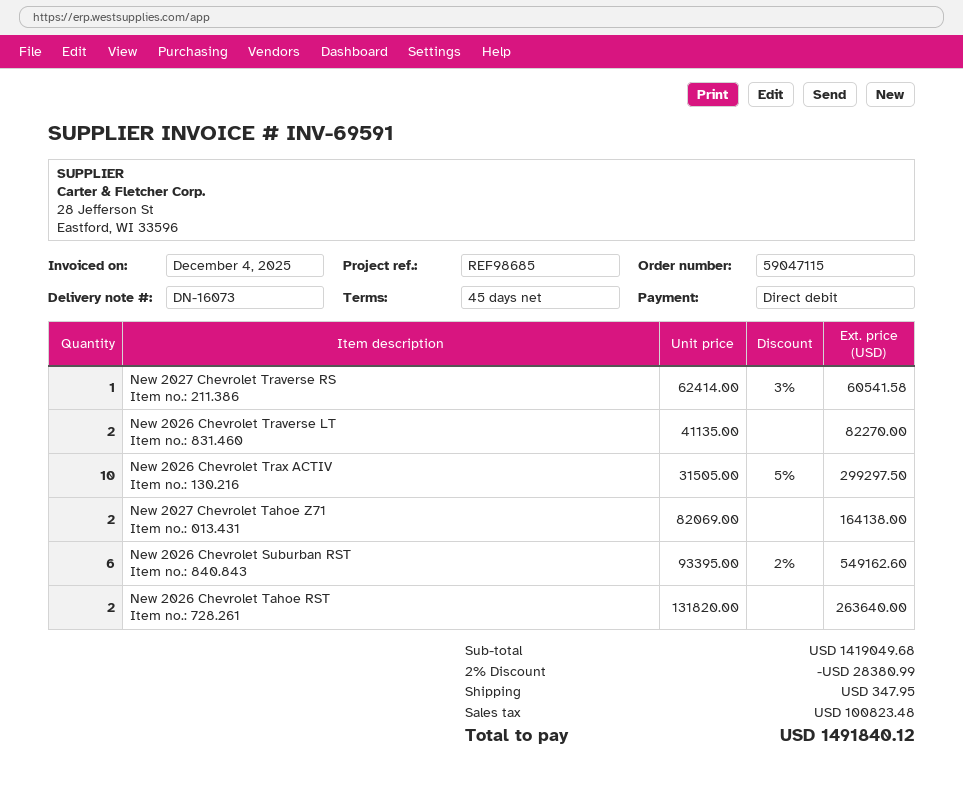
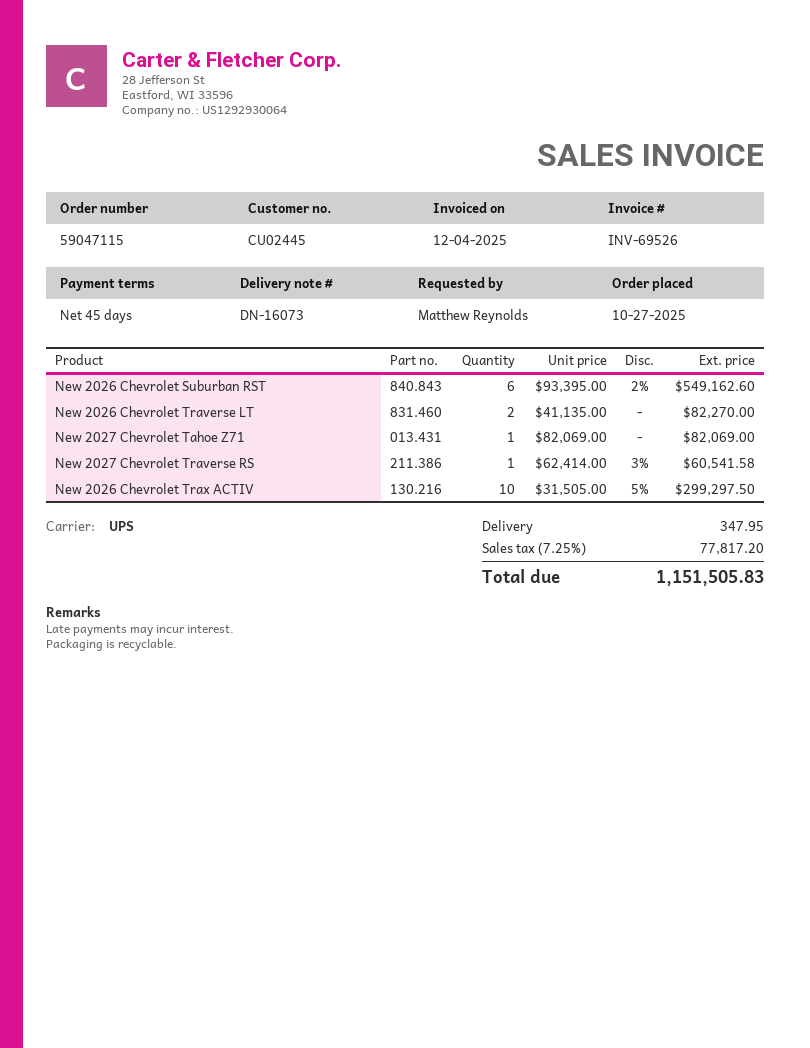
invoice number: INV-69591 -> INV-69526
New 2027 Chevrolet Tahoe Z71: 2 x 82069.00 = 164138.00 -> 1 x 82069.00 = 82069.00
New 2026 Chevrolet Tahoe RST: 2 x 131820.00 = 263640.00 -> none
discount: 2% = 28380.99 -> none
tax: 100823.48 -> 77817.20
total: 1491840.12 -> 1151505.83

